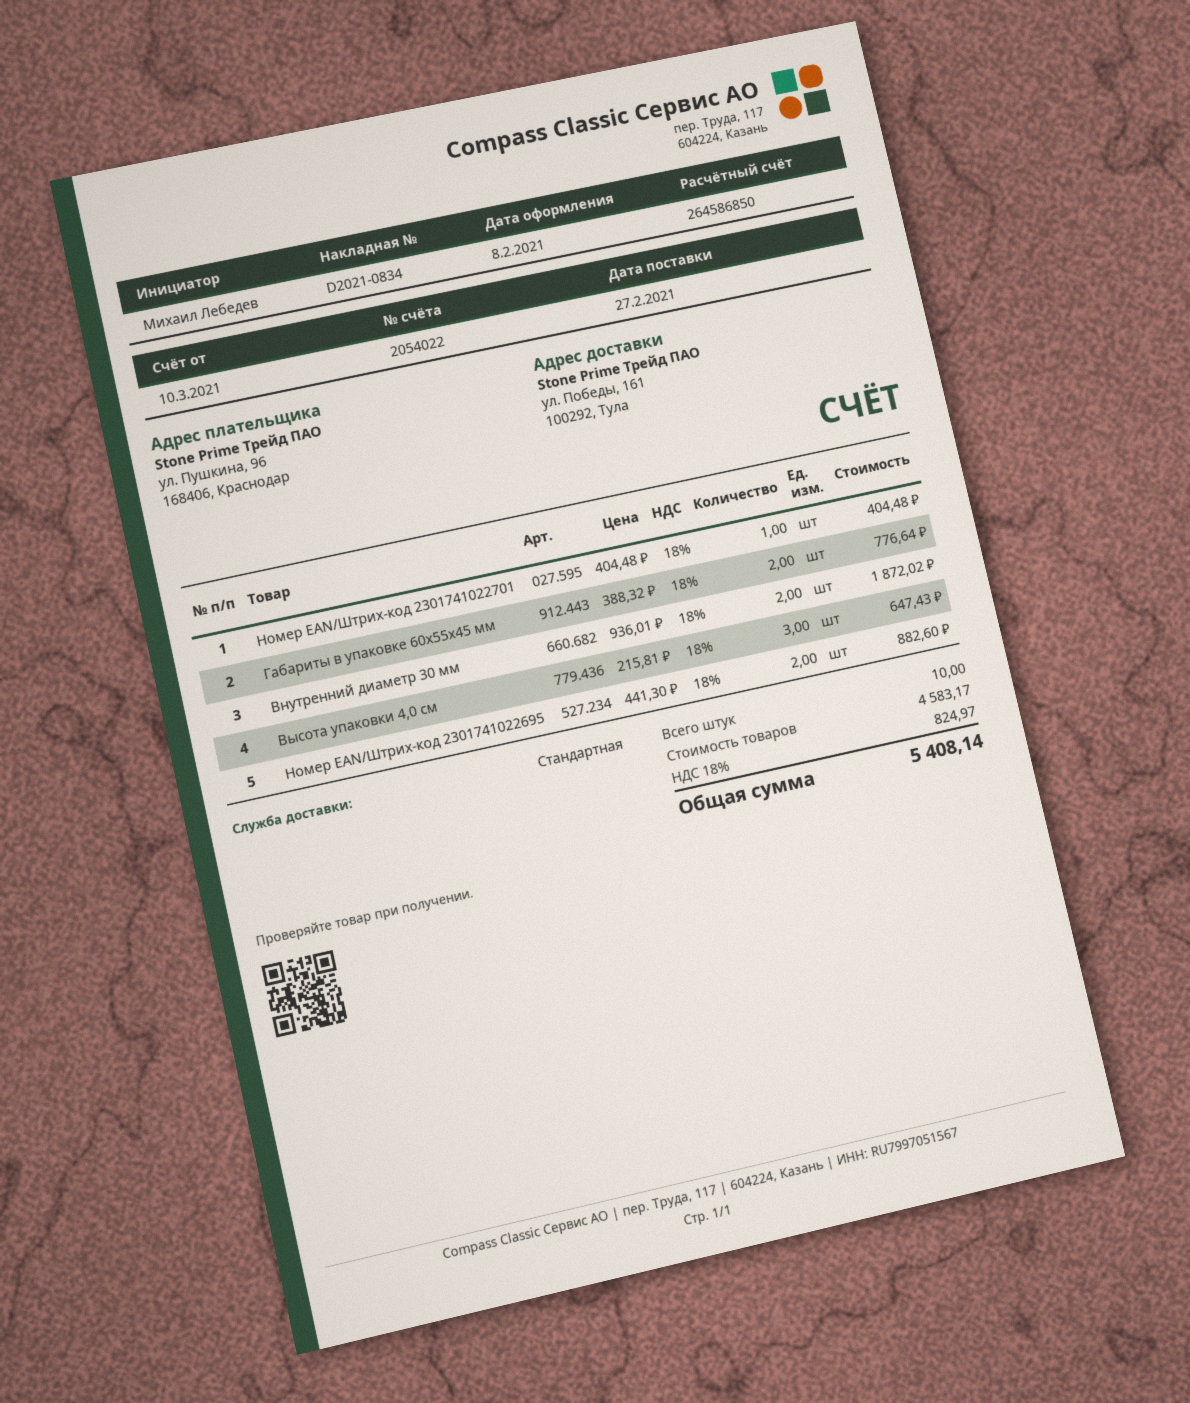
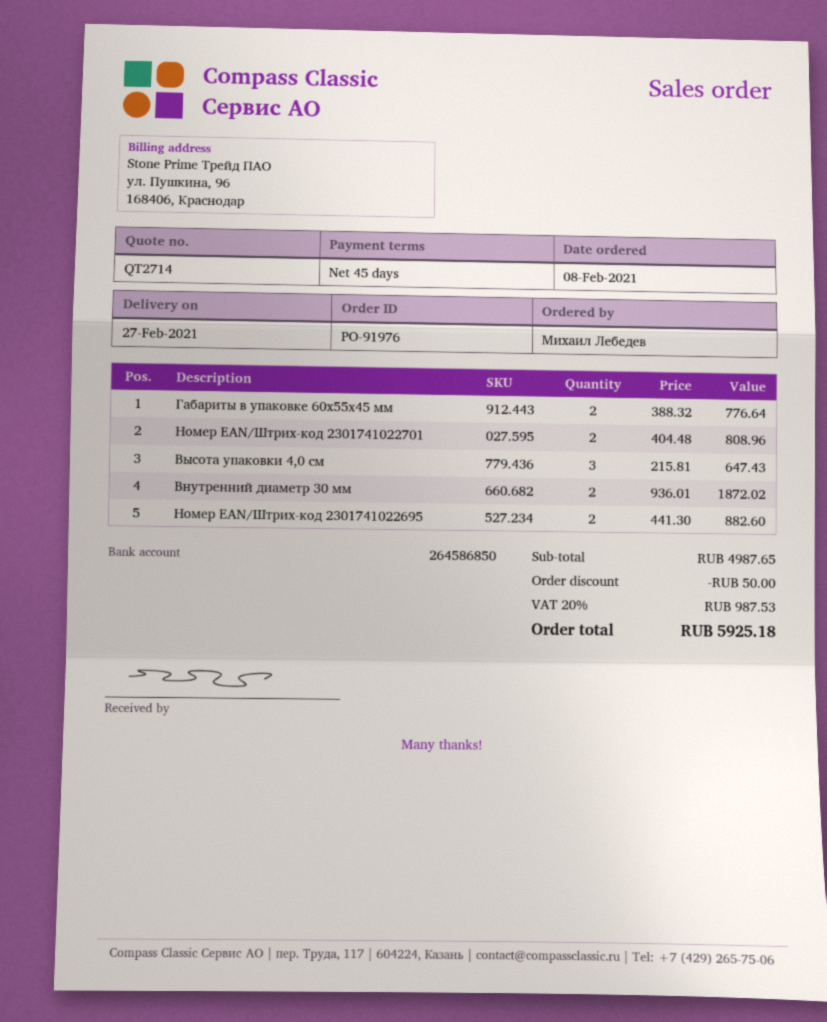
Номер EAN/Штрих-код 2301741022701: 1 x 404.48 = 404.48 -> 2 x 404.48 = 808.96
subtotal: 4583.17 -> 4987.65
discount: none -> 50.00
tax: 18% = 824.97 -> 20% = 987.53
total: 5408.14 -> 5925.18

